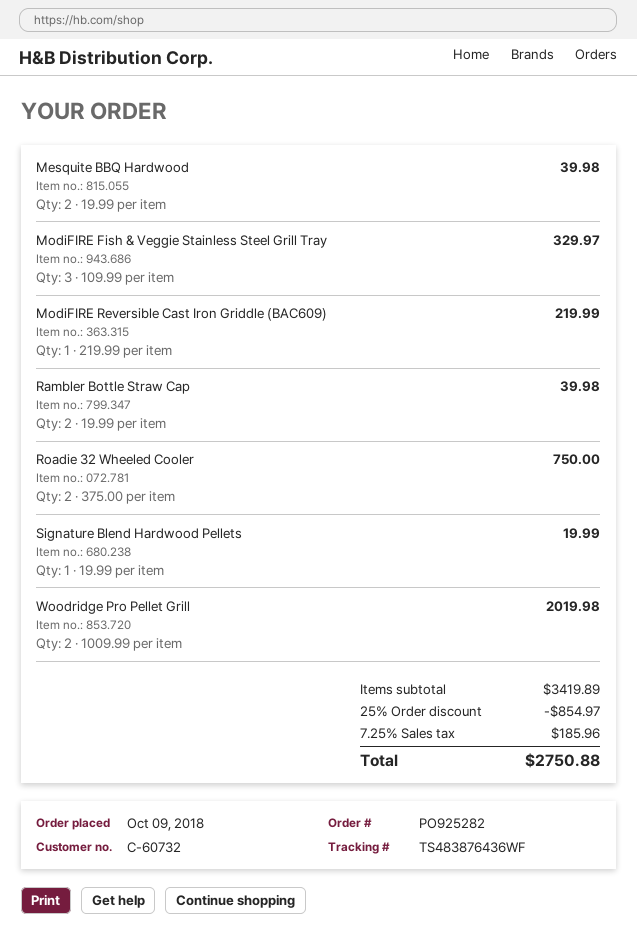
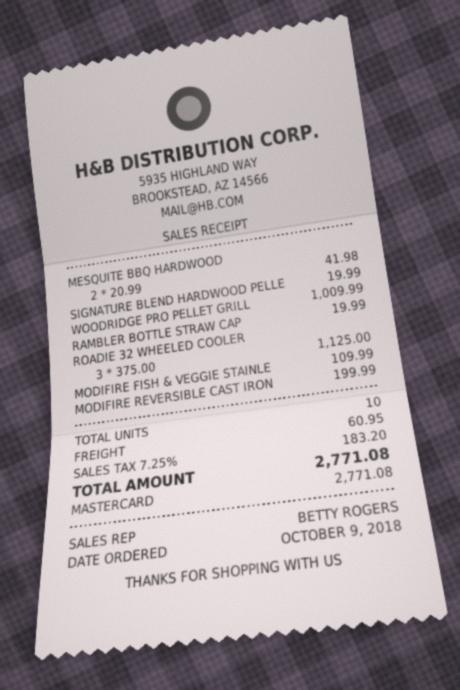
Mesquite BBQ Hardwood: 2 x 19.99 = 39.98 -> 2 x 20.99 = 41.98
ModiFIRE Fish & Veggie Stainless Steel Grill Tray: 3 x 109.99 = 329.97 -> 1 x 109.99 = 109.99
ModiFIRE Reversible Cast Iron Griddle (BAC609): 1 x 219.99 = 219.99 -> 1 x 199.99 = 199.99
Rambler Bottle Straw Cap: 2 x 19.99 = 39.98 -> 1 x 19.99 = 19.99
Roadie 32 Wheeled Cooler: 2 x 375.00 = 750.00 -> 3 x 375.00 = 1125.00
Woodridge Pro Pellet Grill: 2 x 1009.99 = 2019.98 -> 1 x 1009.99 = 1009.99
discount: 25% = 854.97 -> none
shipping: none -> 60.95
tax: 7.25% = 185.96 -> 7.25% = 183.20
total: 2750.88 -> 2771.08

